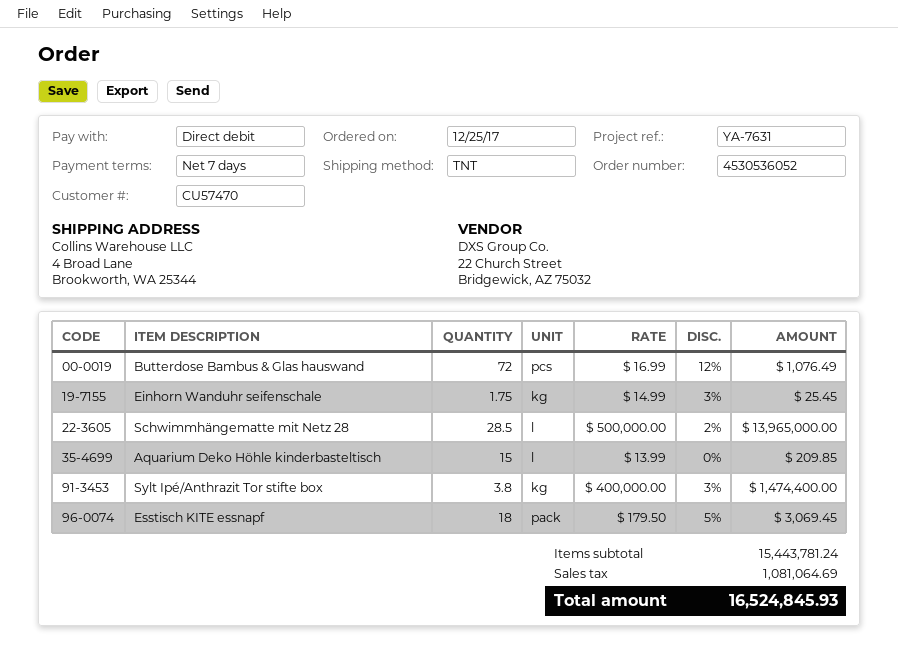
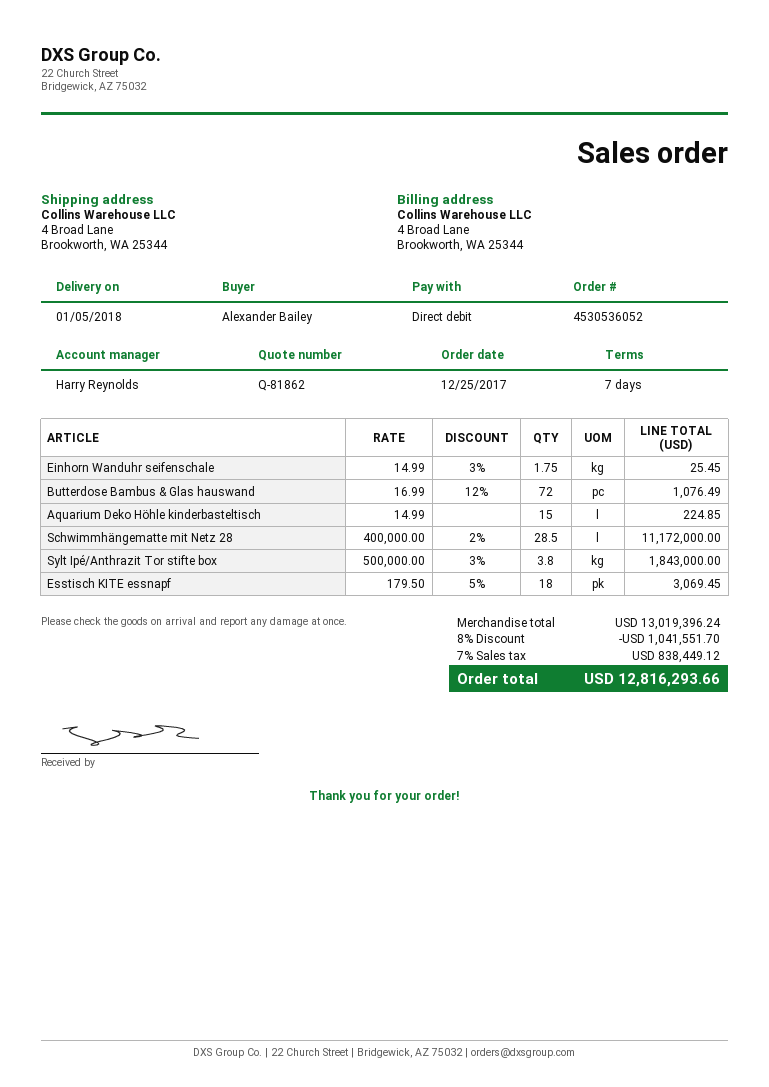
Schwimmhängematte mit Netz 28: 28.5 x 500000.00 - 2% = 13965000.00 -> 28.5 x 400000.00 - 2% = 11172000.00
Aquarium Deko Höhle kinderbasteltisch: 15 x 13.99 = 209.85 -> 15 x 14.99 = 224.85
Sylt Ipé/Anthrazit Tor stifte box: 3.8 x 400000.00 - 3% = 1474400.00 -> 3.8 x 500000.00 - 3% = 1843000.00
subtotal: 15443781.24 -> 13019396.24
discount: none -> 8% = 1041551.70
tax: 1081064.69 -> 838449.12
total: 16524845.93 -> 12816293.66

